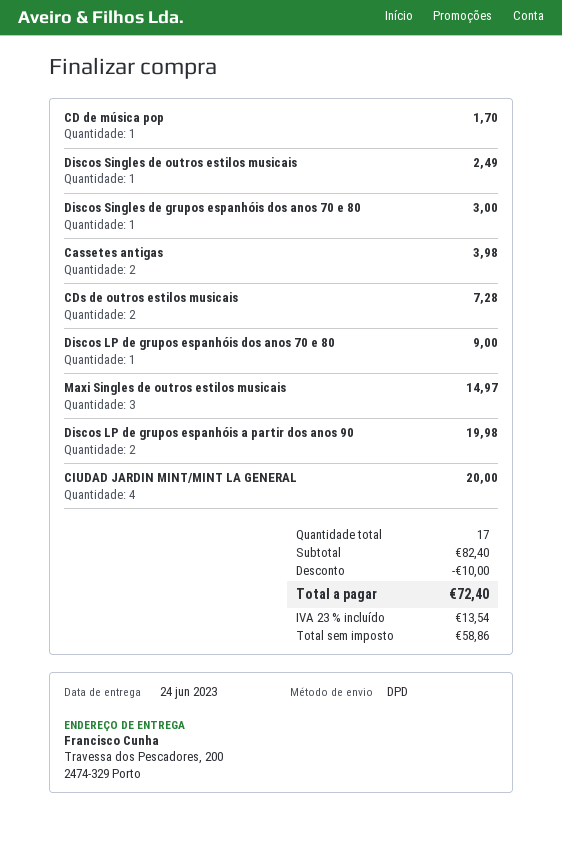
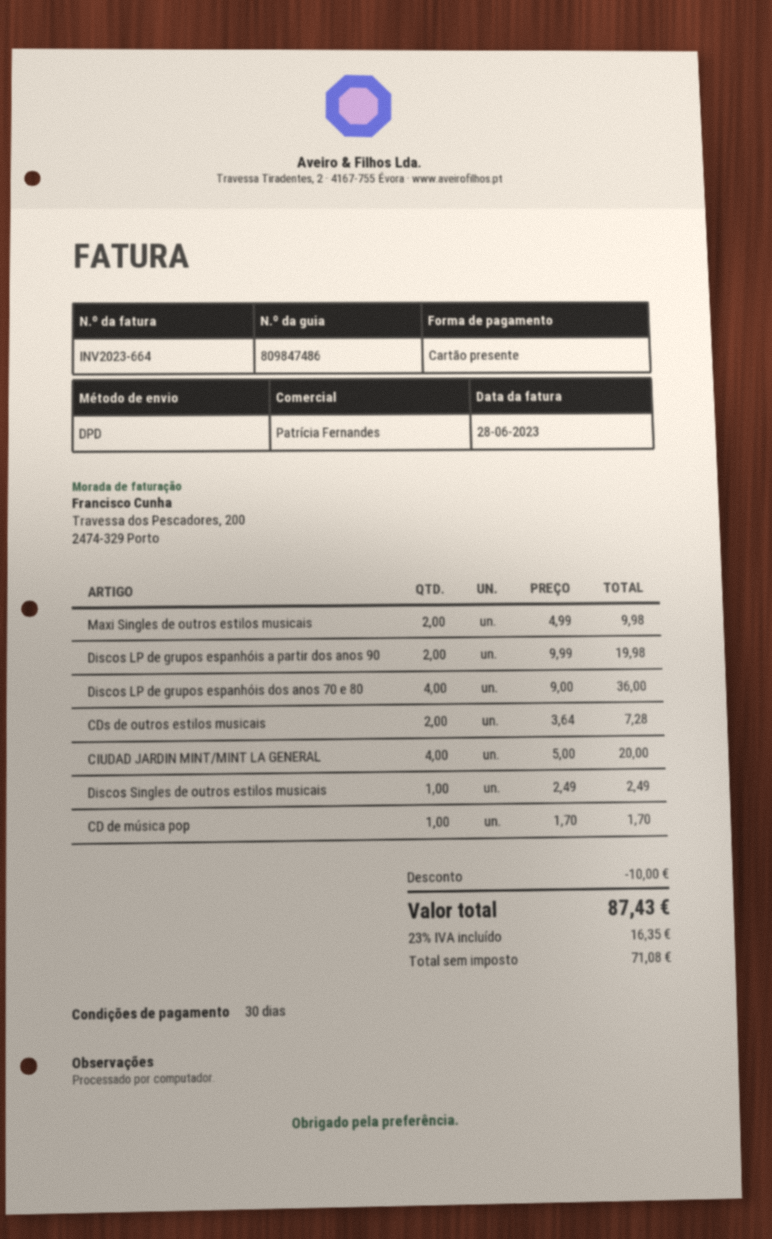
Discos Singles de grupos espanhóis dos anos 70 e 80: 1 for 3.00 -> none
Cassetes antigas: 2 for 3.98 -> none
Discos LP de grupos espanhóis dos anos 70 e 80: 1 for 9.00 -> 4 for 36.00
Maxi Singles de outros estilos musicais: 3 for 14.97 -> 2 for 9.98
net: 58.86 -> 71.08
tax: 23% = 13.54 -> 23% = 16.35
total: 72.40 -> 87.43

